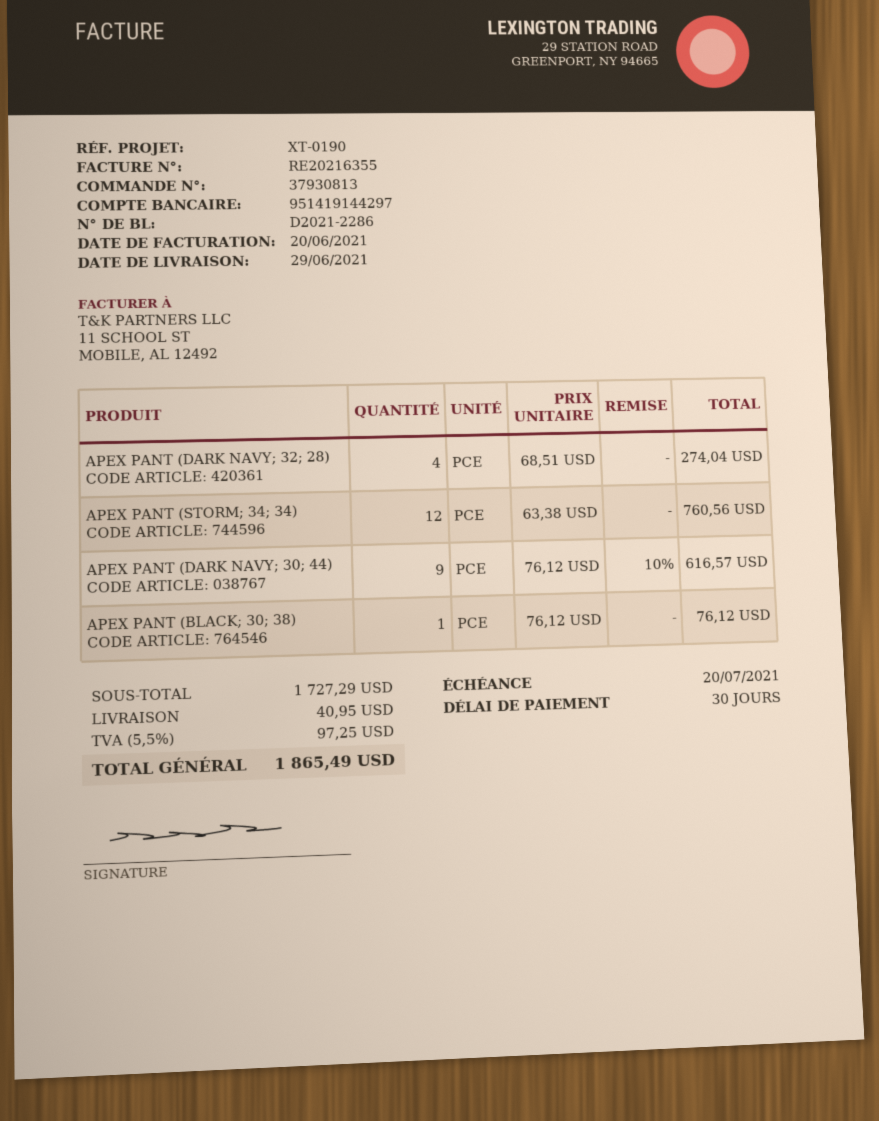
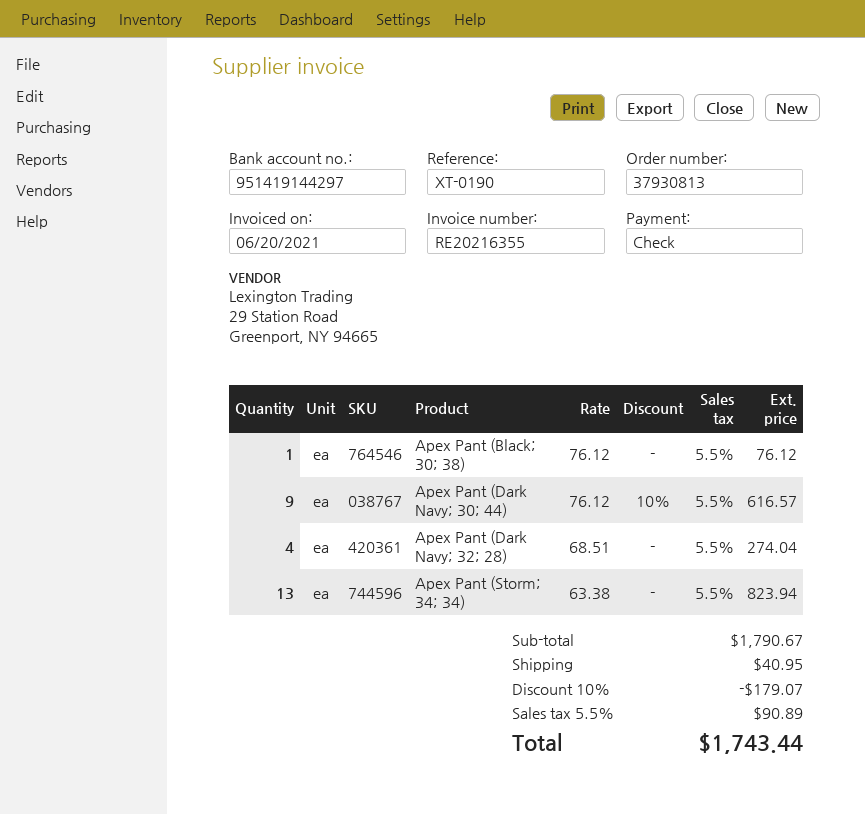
APEX PANT (STORM; 34; 34): 12 x 63.38 = 760.56 -> 13 x 63.38 = 823.94
subtotal: 1727.29 -> 1790.67
discount: none -> 10% = 179.07
tax: 5.5% = 97.25 -> 5.5% = 90.89
total: 1865.49 -> 1743.44

